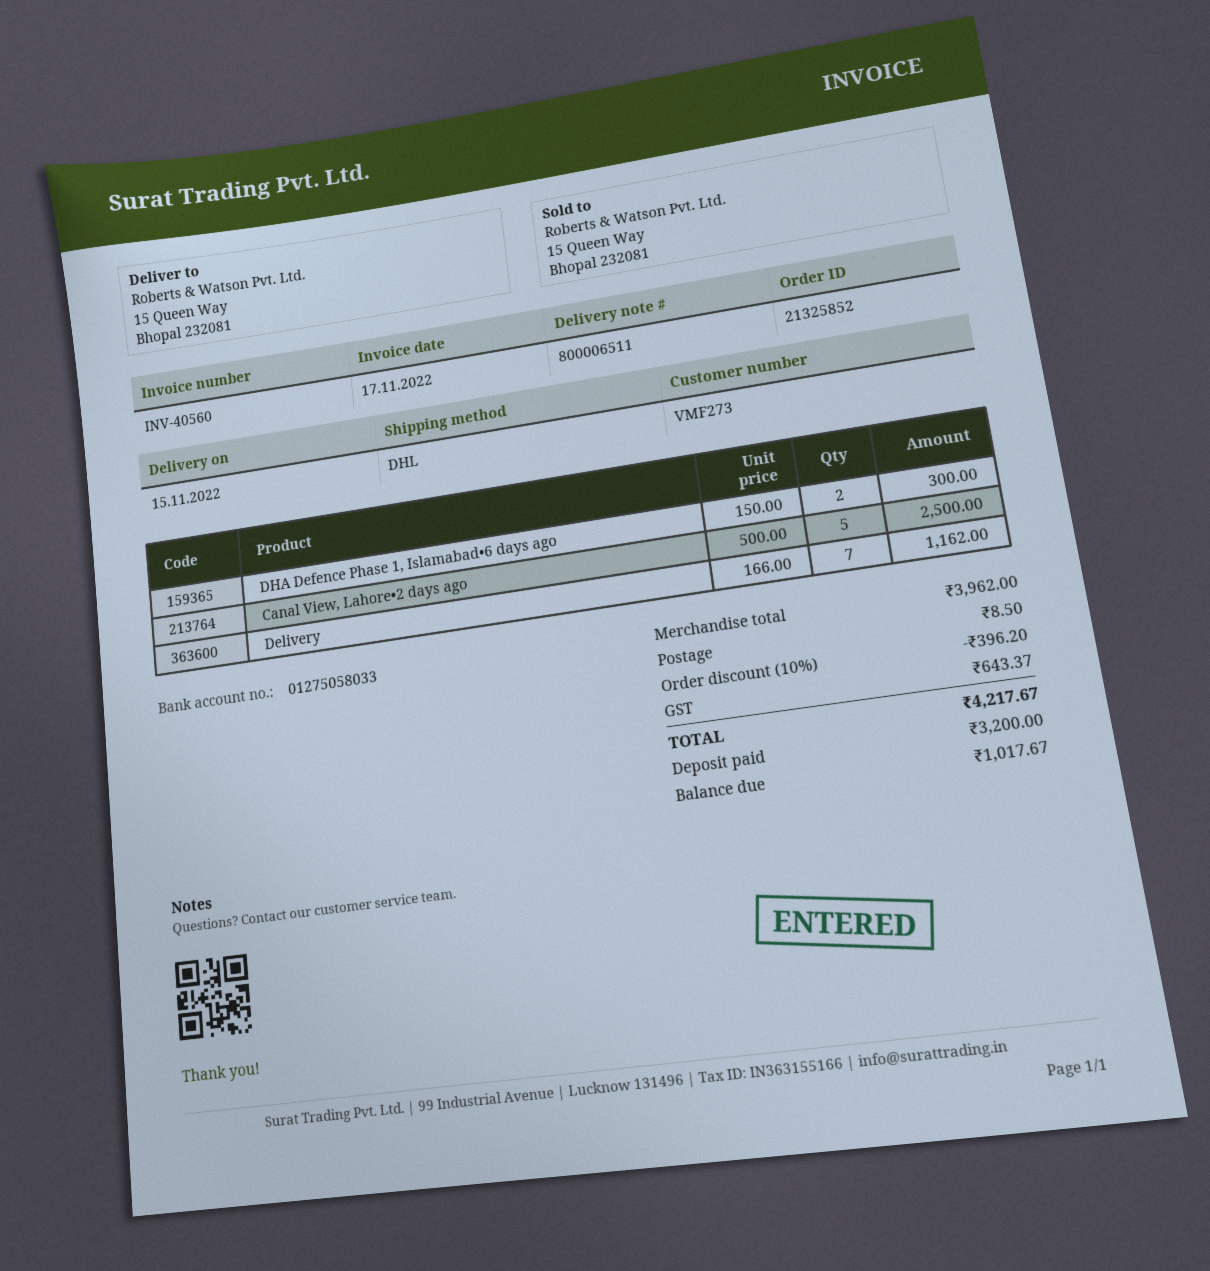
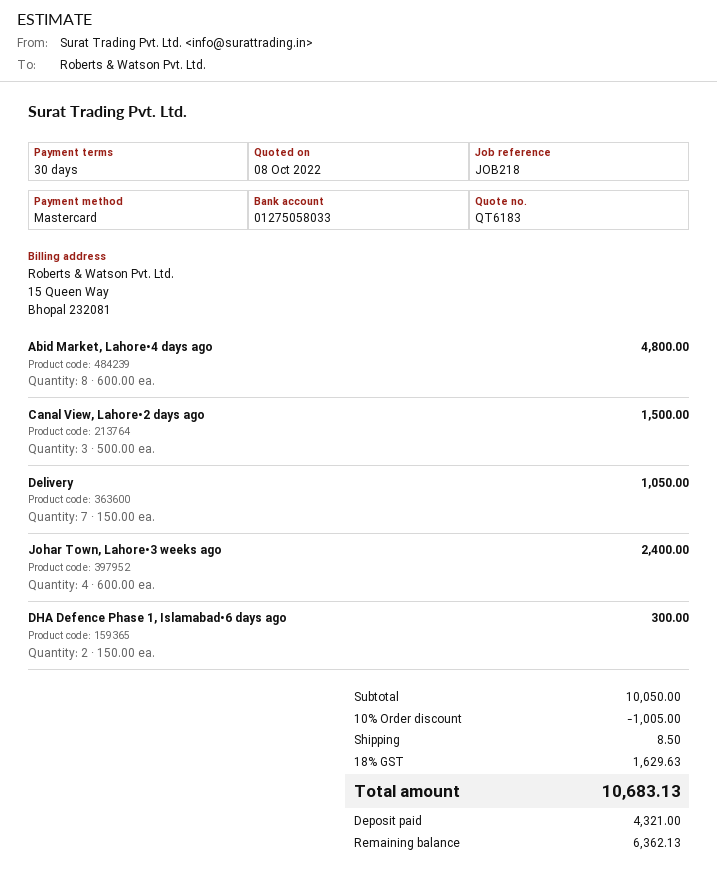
Canal View, Lahore•2 days ago: 5 x 500.00 = 2500.00 -> 3 x 500.00 = 1500.00
Delivery: 7 x 166.00 = 1162.00 -> 7 x 150.00 = 1050.00
Abid Market, Lahore•4 days ago: none -> 8 x 600.00 = 4800.00
Johar Town, Lahore•3 weeks ago: none -> 4 x 600.00 = 2400.00
subtotal: 3962.00 -> 10050.00
discount: 10% = 396.20 -> 10% = 1005.00
tax: 643.37 -> 1629.63
total: 4217.67 -> 10683.13
deposit: 3200.00 -> 4321.00
balance: 1017.67 -> 6362.13

